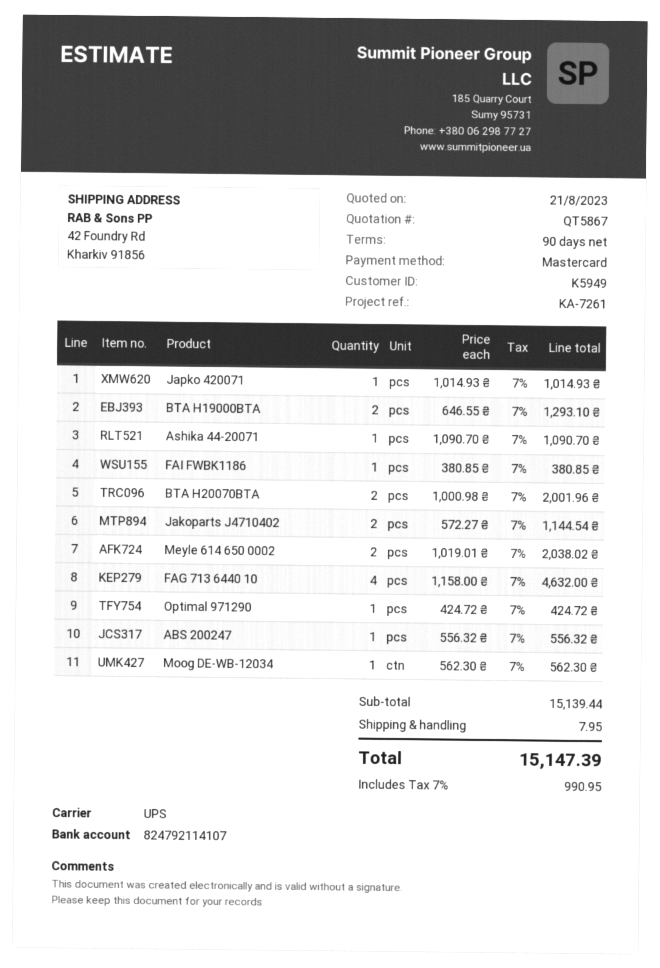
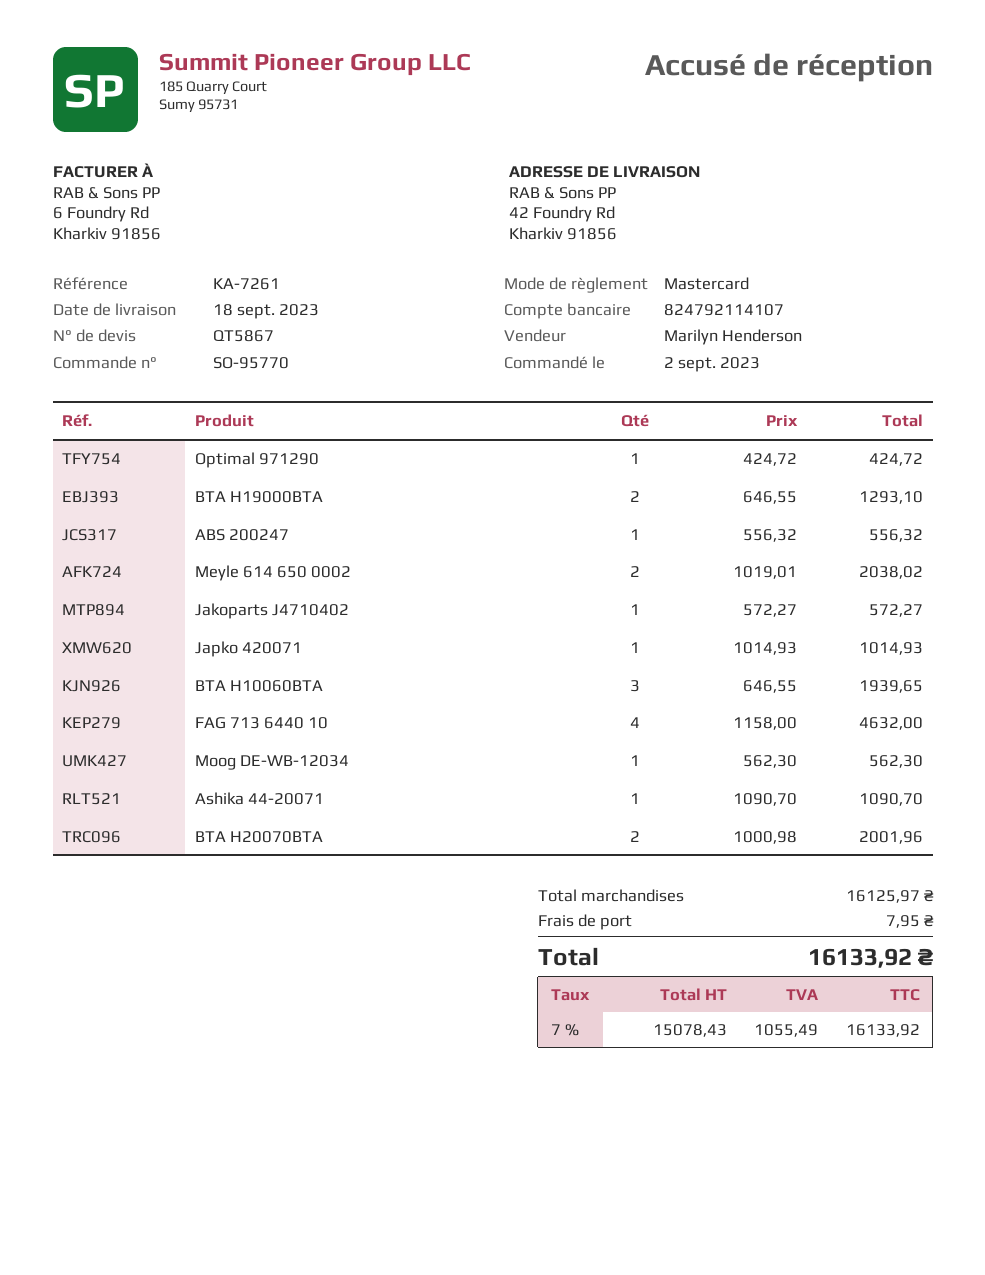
FAI FWBK1186: 1 x 380.85 = 380.85 -> none
Jakoparts J4710402: 2 x 572.27 = 1144.54 -> 1 x 572.27 = 572.27
BTA H10060BTA: none -> 3 x 646.55 = 1939.65
subtotal: 15139.44 -> 16125.97
tax: 7% = 990.95 -> 7% = 1055.49
total: 15147.39 -> 16133.92

